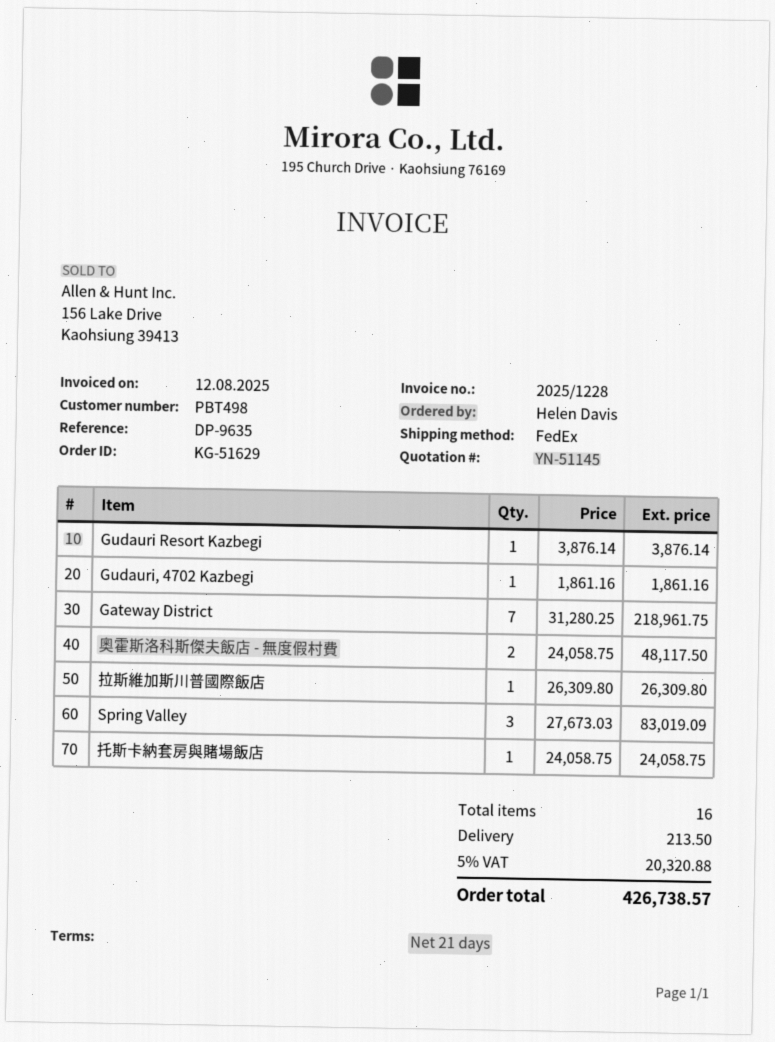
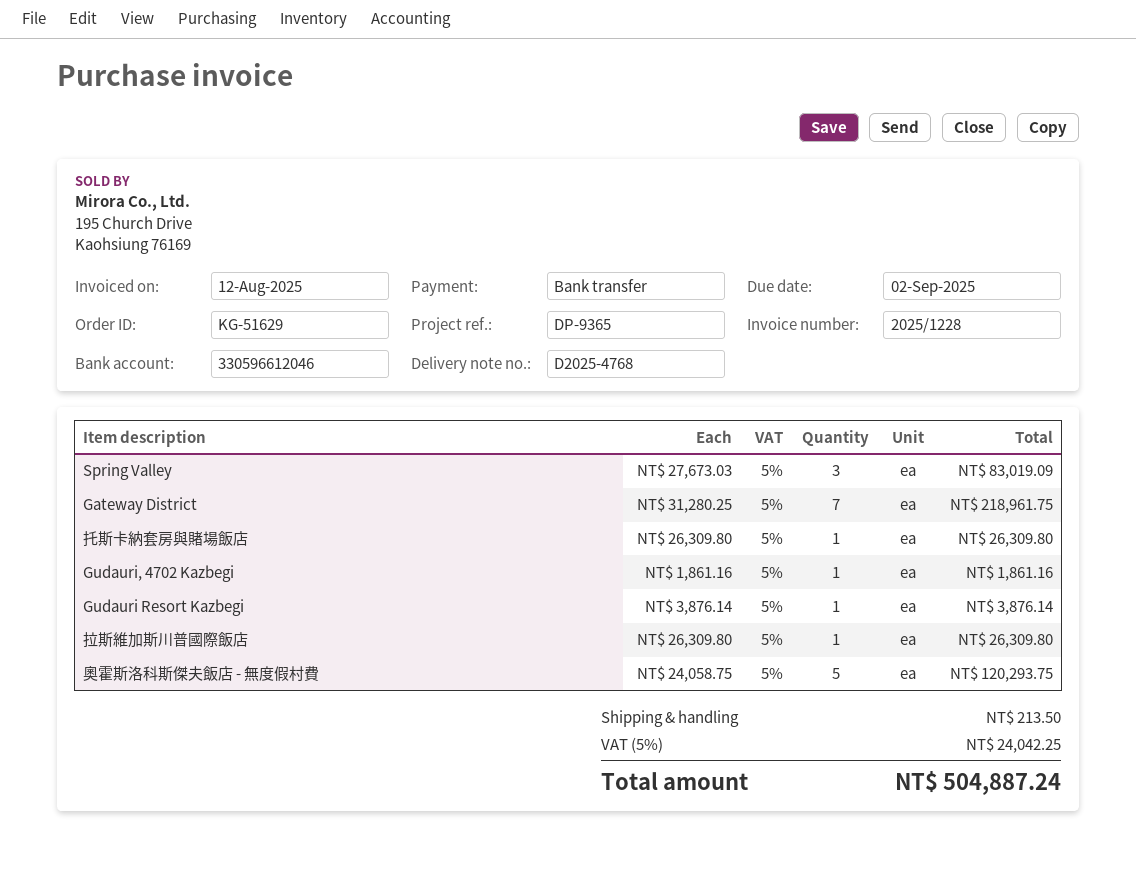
reference: DP-9635 -> DP-9365
奧霍斯洛科斯傑夫飯店 - 無度假村費: 2 x 24058.75 = 48117.50 -> 5 x 24058.75 = 120293.75
托斯卡納套房與賭場飯店: 1 x 24058.75 = 24058.75 -> 1 x 26309.80 = 26309.80
tax: 5% = 20320.88 -> 5% = 24042.25
total: 426738.57 -> 504887.24

